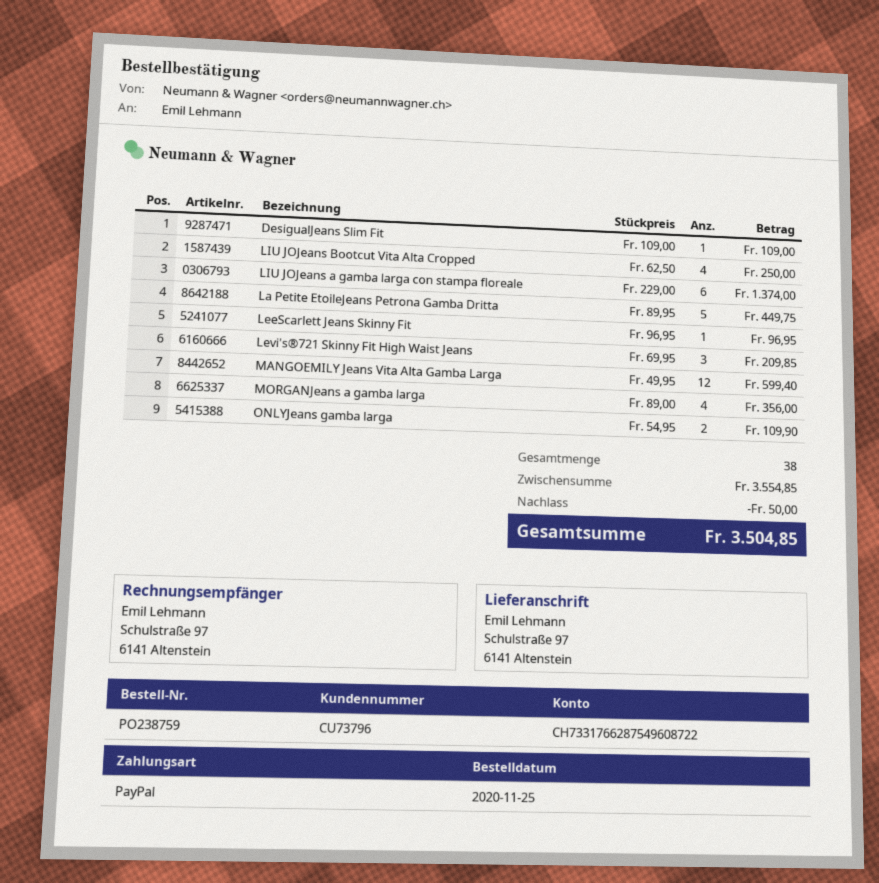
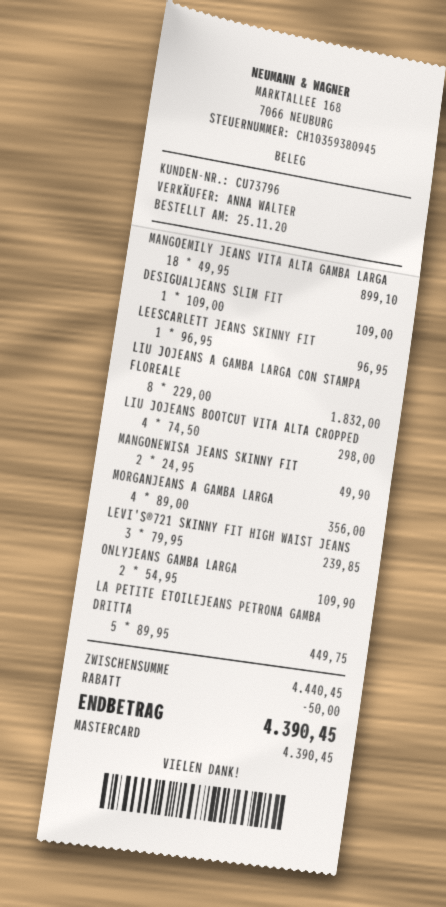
payment method: PayPal -> Mastercard
LIU JOJeans Bootcut Vita Alta Cropped: 4 x 62.50 = 250.00 -> 4 x 74.50 = 298.00
LIU JOJeans a gamba larga con stampa floreale: 6 x 229.00 = 1374.00 -> 8 x 229.00 = 1832.00
Levi's®721 Skinny Fit High Waist Jeans: 3 x 69.95 = 209.85 -> 3 x 79.95 = 239.85
MANGOEMILY Jeans Vita Alta Gamba Larga: 12 x 49.95 = 599.40 -> 18 x 49.95 = 899.10
MANGONEWISA JEANS SKINNY FIT: none -> 2 x 24.95 = 49.90
subtotal: 3554.85 -> 4440.45
total: 3504.85 -> 4390.45

